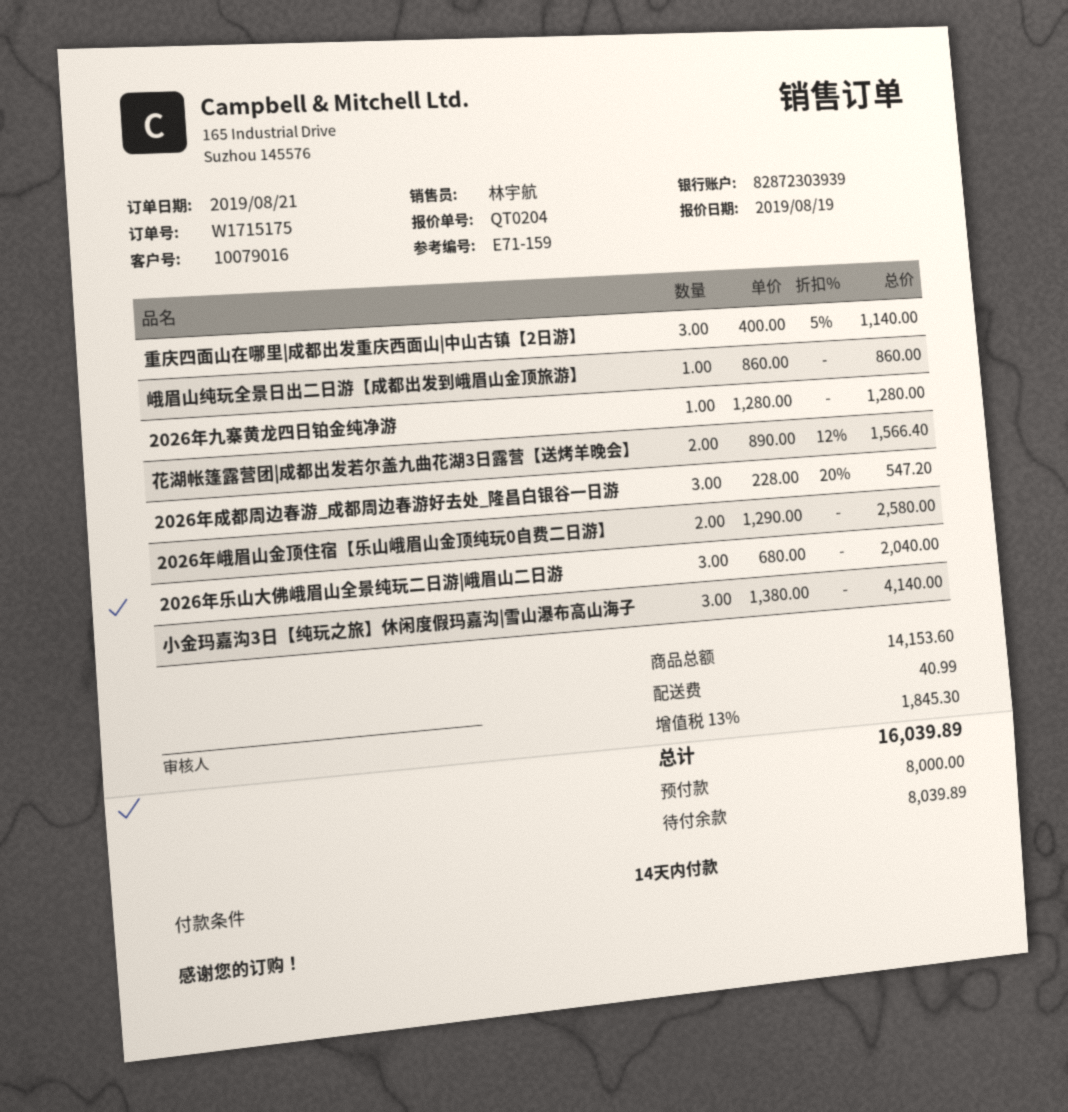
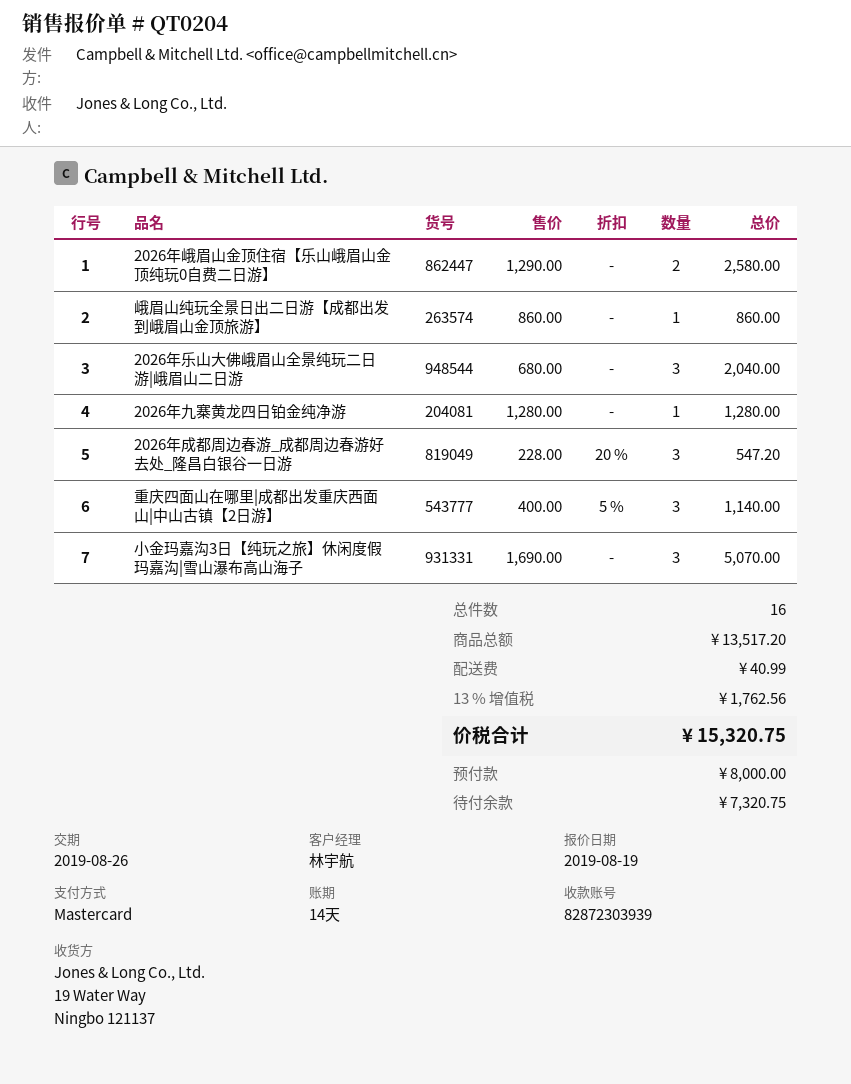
花湖帐篷露营团|成都出发若尔盖九曲花湖3日露营【送烤羊晚会】: 2 x 890.00 - 12% = 1566.40 -> none
小金玛嘉沟3日【纯玩之旅】休闲度假玛嘉沟|雪山瀑布高山海子: 3 x 1380.00 = 4140.00 -> 3 x 1690.00 = 5070.00
subtotal: 14153.60 -> 13517.20
tax: 13% = 1845.30 -> 13% = 1762.56
total: 16039.89 -> 15320.75
balance: 8039.89 -> 7320.75

